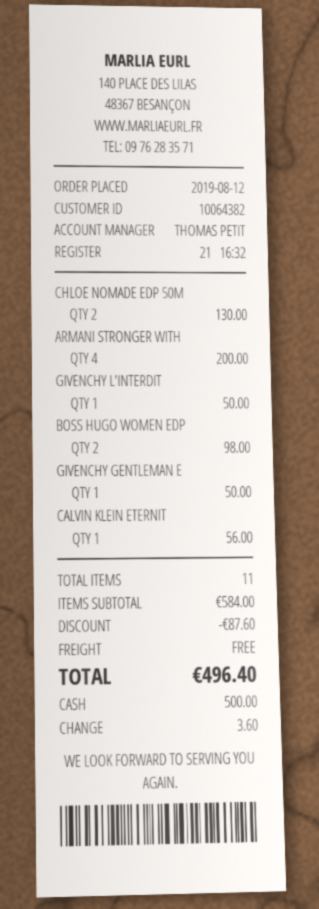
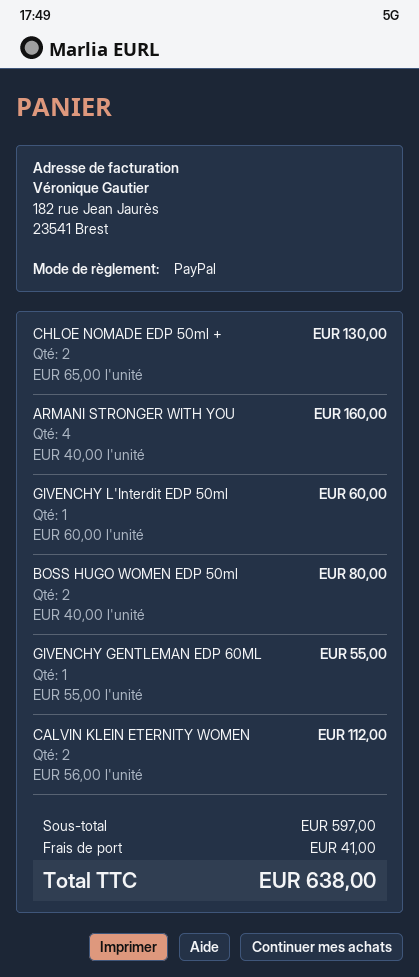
payment method: cash -> PayPal
ARMANI STRONGER WITH: 4 for 200.00 -> 4 for 160.00
GIVENCHY L'INTERDIT: 1 for 50.00 -> 1 for 60.00
BOSS HUGO WOMEN EDP: 2 for 98.00 -> 2 for 80.00
GIVENCHY GENTLEMAN E: 1 for 50.00 -> 1 for 55.00
CALVIN KLEIN ETERNIT: 1 for 56.00 -> 2 for 112.00
subtotal: 584.00 -> 597.00
discount: 87.60 -> none
shipping: 0.00 -> 41.00
total: 496.40 -> 638.00

